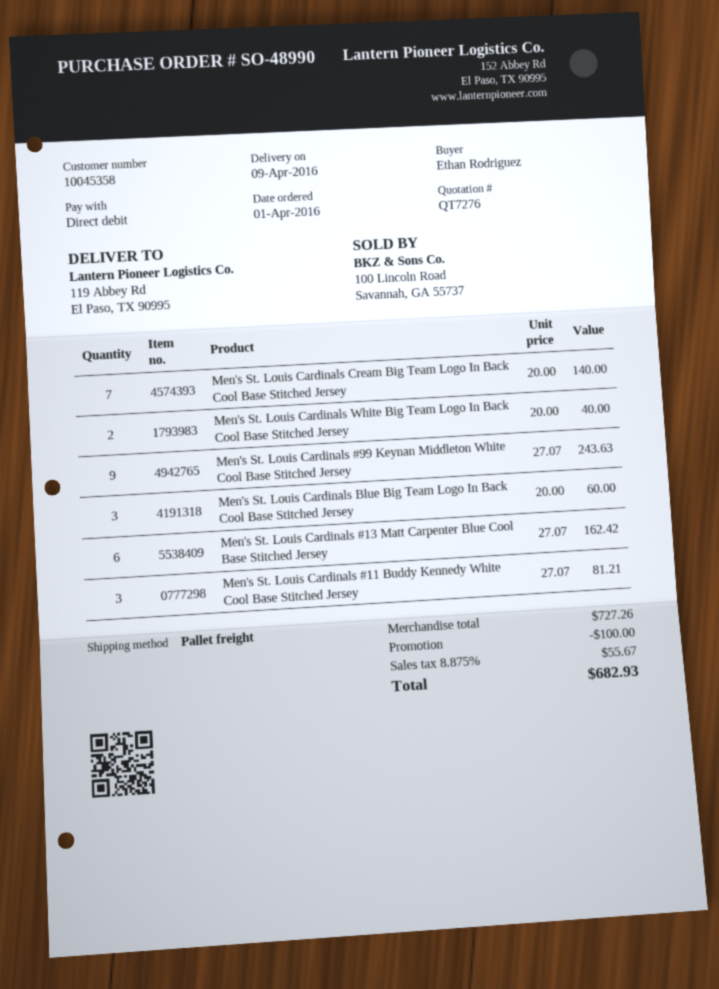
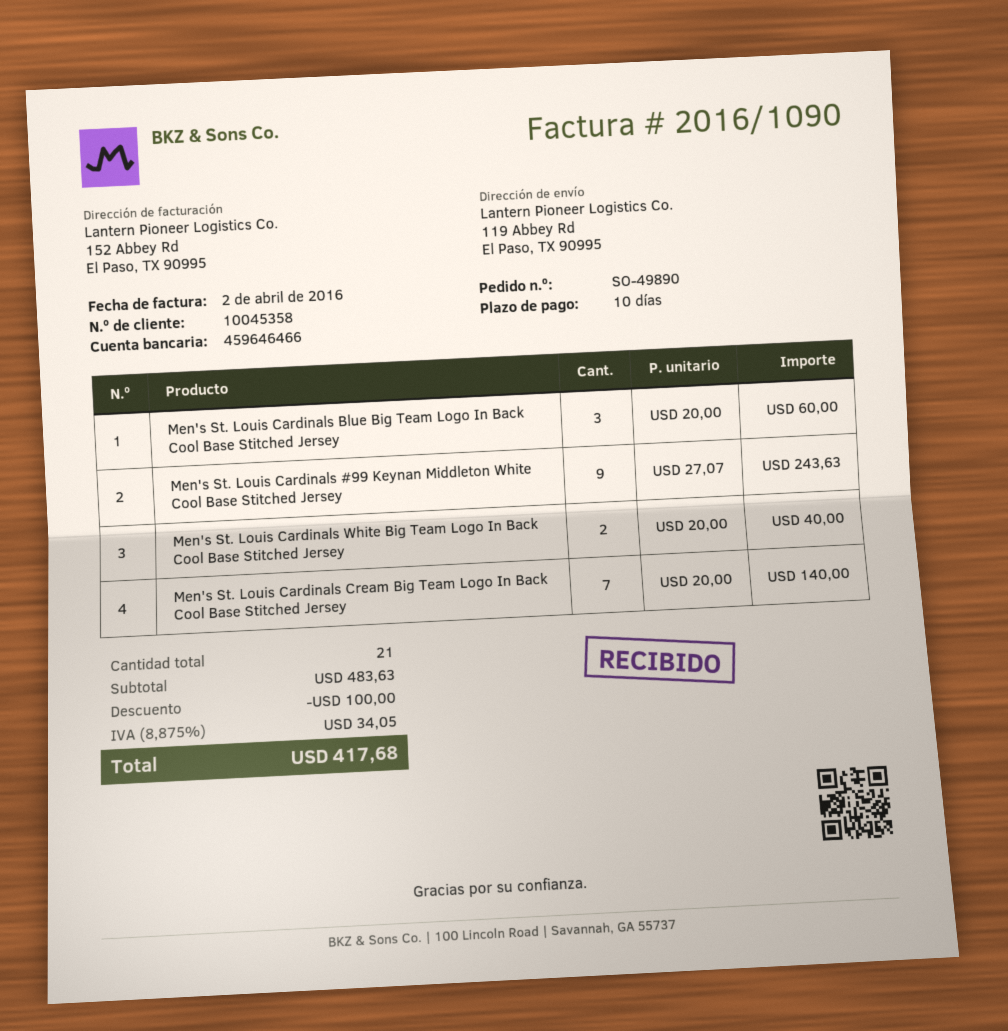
order number: SO-48990 -> SO-49890
Men's St. Louis Cardinals #13 Matt Carpenter Blue Cool Base Stitched Jersey: 6 x 27.07 = 162.42 -> none
Men's St. Louis Cardinals #11 Buddy Kennedy White Cool Base Stitched Jersey: 3 x 27.07 = 81.21 -> none
subtotal: 727.26 -> 483.63
tax: 8.875% = 55.67 -> 8.875% = 34.05
total: 682.93 -> 417.68

